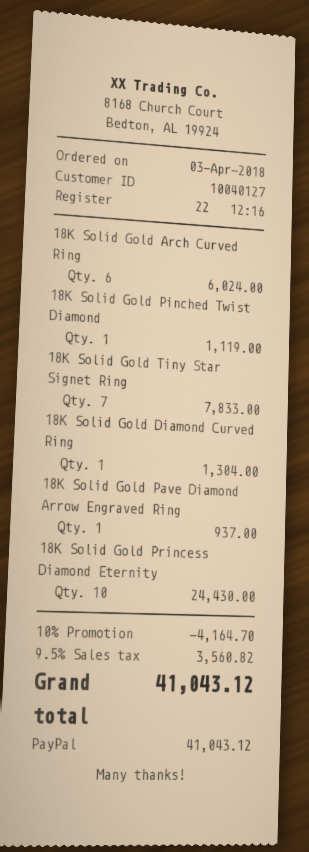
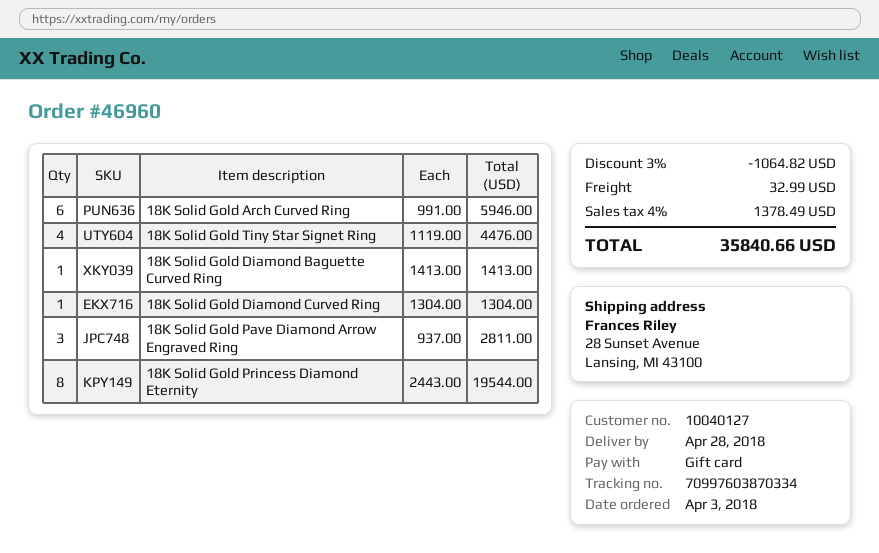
payment method: PayPal -> gift card
18K Solid Gold Arch Curved Ring: 6 for 6024.00 -> 6 for 5946.00
18K Solid Gold Pinched Twist Diamond: 1 for 1119.00 -> none
18K Solid Gold Tiny Star Signet Ring: 7 for 7833.00 -> 4 for 4476.00
18K Solid Gold Pave Diamond Arrow Engraved Ring: 1 for 937.00 -> 3 for 2811.00
18K Solid Gold Princess Diamond Eternity: 10 for 24430.00 -> 8 for 19544.00
18K Solid Gold Diamond Baguette Curved Ring: none -> 1 for 1413.00
discount: 10% = 4164.70 -> 3% = 1064.82
shipping: none -> 32.99
tax: 9.5% = 3560.82 -> 4% = 1378.49
total: 41043.12 -> 35840.66

